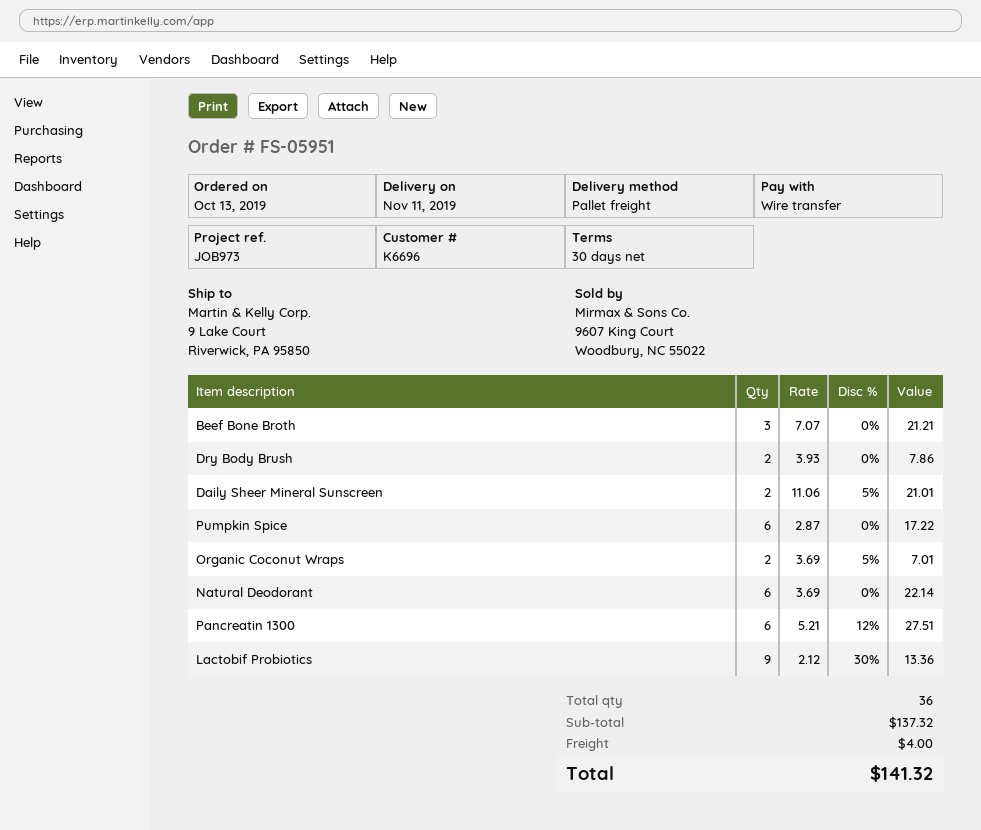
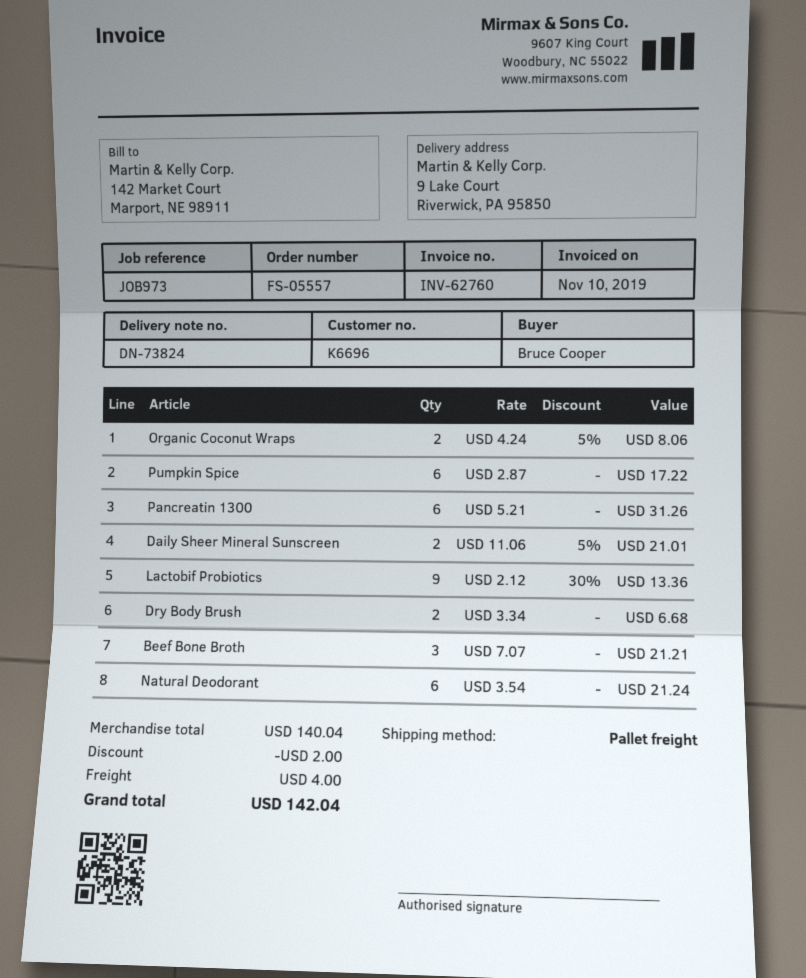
order number: FS-05951 -> FS-05557
Dry Body Brush: 2 x 3.93 = 7.86 -> 2 x 3.34 = 6.68
Organic Coconut Wraps: 2 x 3.69 - 5% = 7.01 -> 2 x 4.24 - 5% = 8.06
Natural Deodorant: 6 x 3.69 = 22.14 -> 6 x 3.54 = 21.24
Pancreatin 1300: 6 x 5.21 - 12% = 27.51 -> 6 x 5.21 = 31.26
subtotal: 137.32 -> 140.04
discount: none -> 2.00
total: 141.32 -> 142.04

